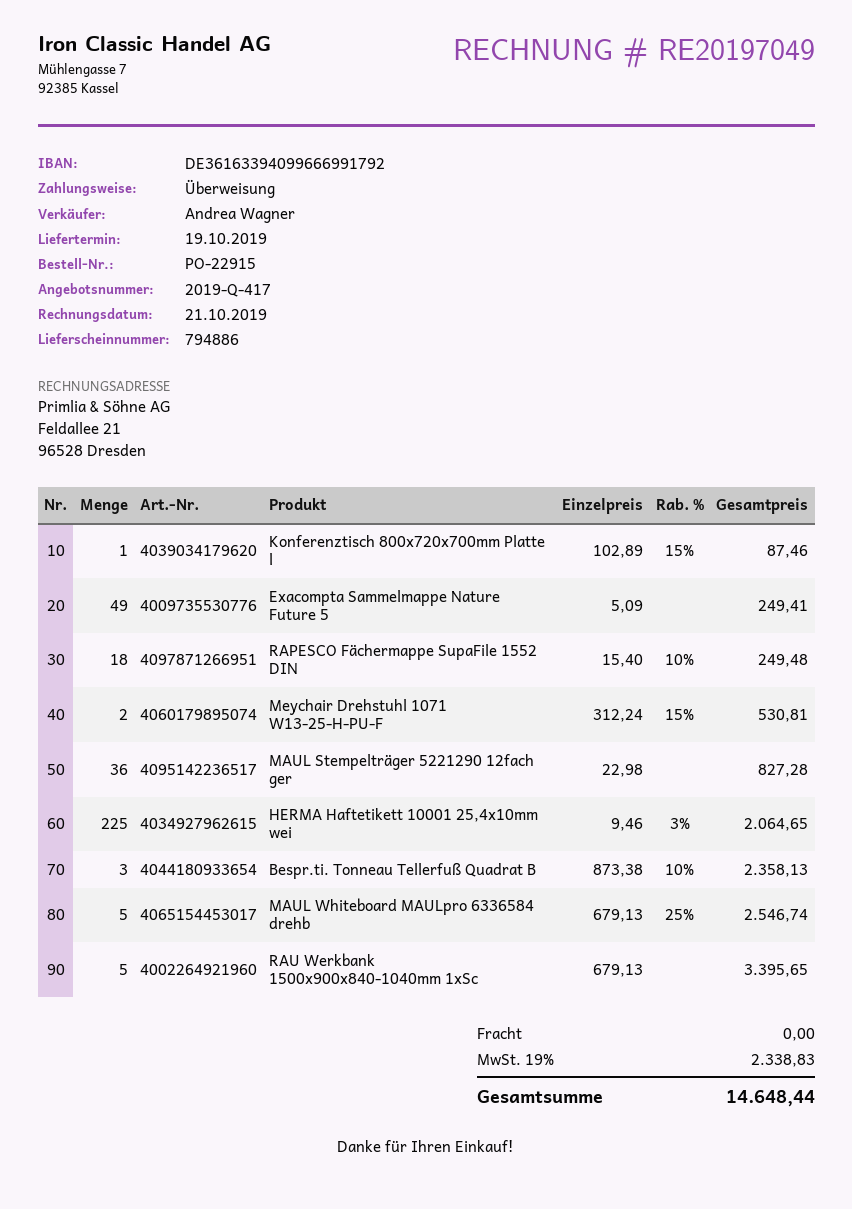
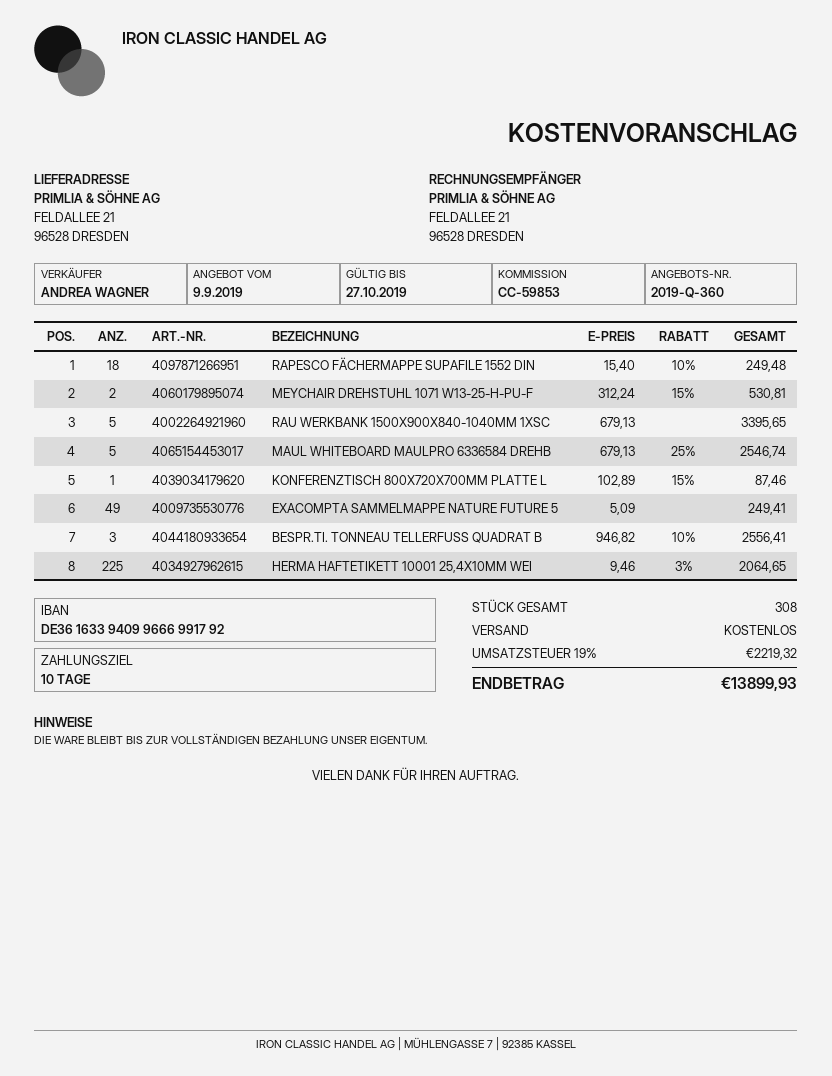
quote number: 2019-Q-417 -> 2019-Q-360
MAUL Stempelträger 5221290 12fach ger: 36 x 22.98 = 827.28 -> none
Bespr.ti. Tonneau Tellerfuß Quadrat B: 3 x 873.38 - 10% = 2358.13 -> 3 x 946.82 - 10% = 2556.41
tax: 19% = 2338.83 -> 19% = 2219.32
total: 14648.44 -> 13899.93

